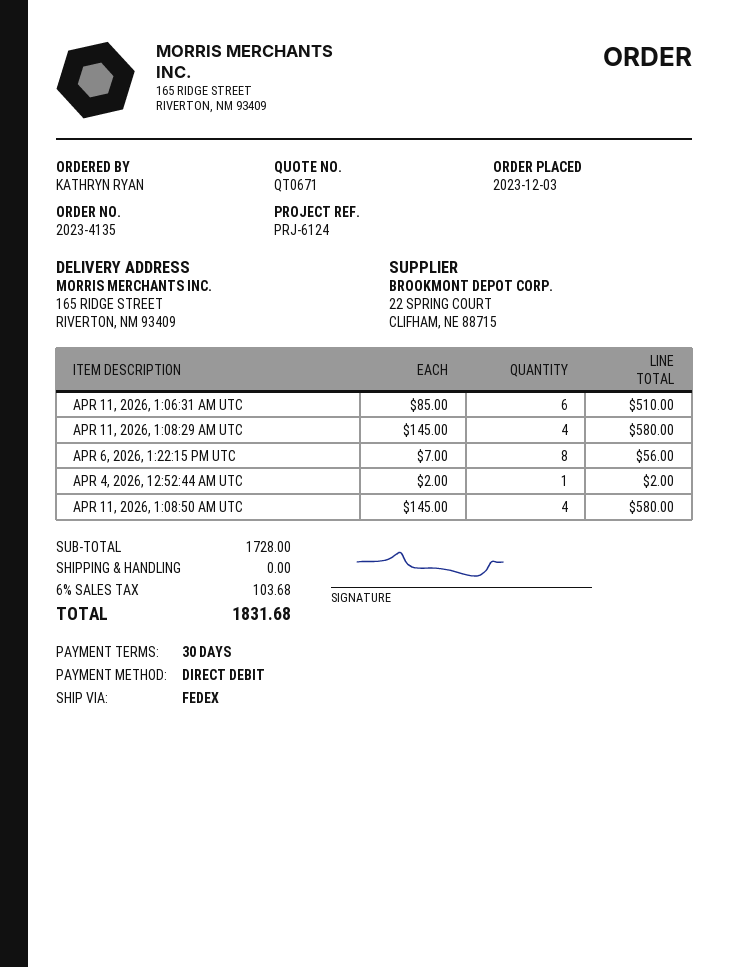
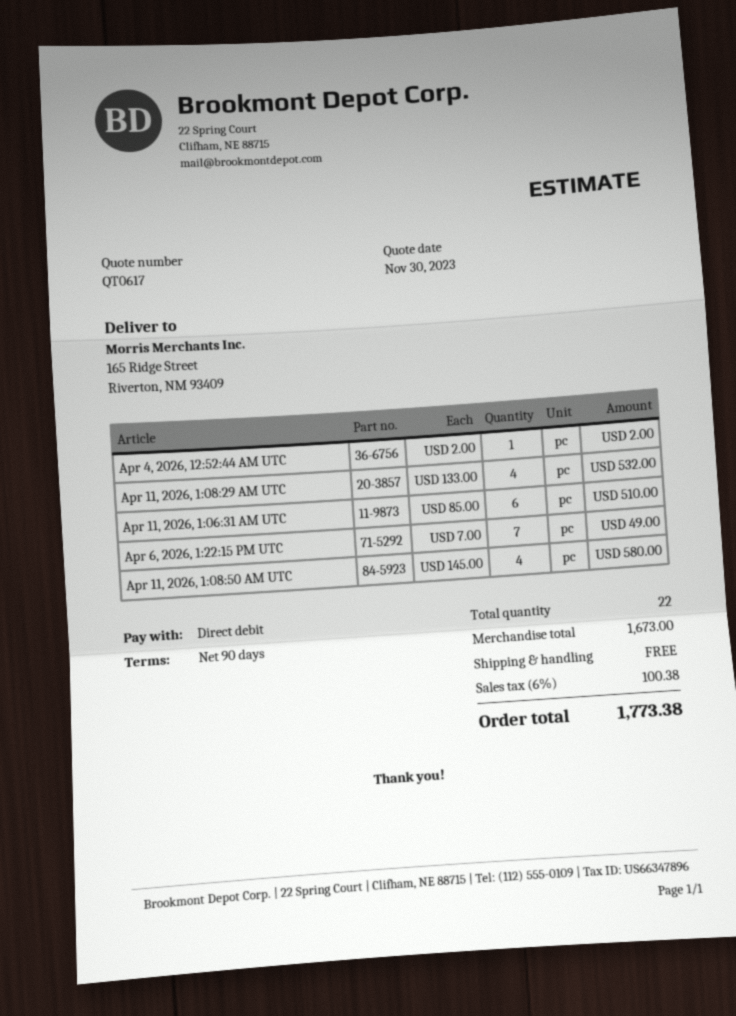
quote number: QT0671 -> QT0617
payment terms: 30 days -> 90 days
APR 11, 2026, 1:08:29 AM UTC: 4 x 145.00 = 580.00 -> 4 x 133.00 = 532.00
APR 6, 2026, 1:22:15 PM UTC: 8 x 7.00 = 56.00 -> 7 x 7.00 = 49.00
subtotal: 1728.00 -> 1673.00
tax: 6% = 103.68 -> 6% = 100.38
total: 1831.68 -> 1773.38

